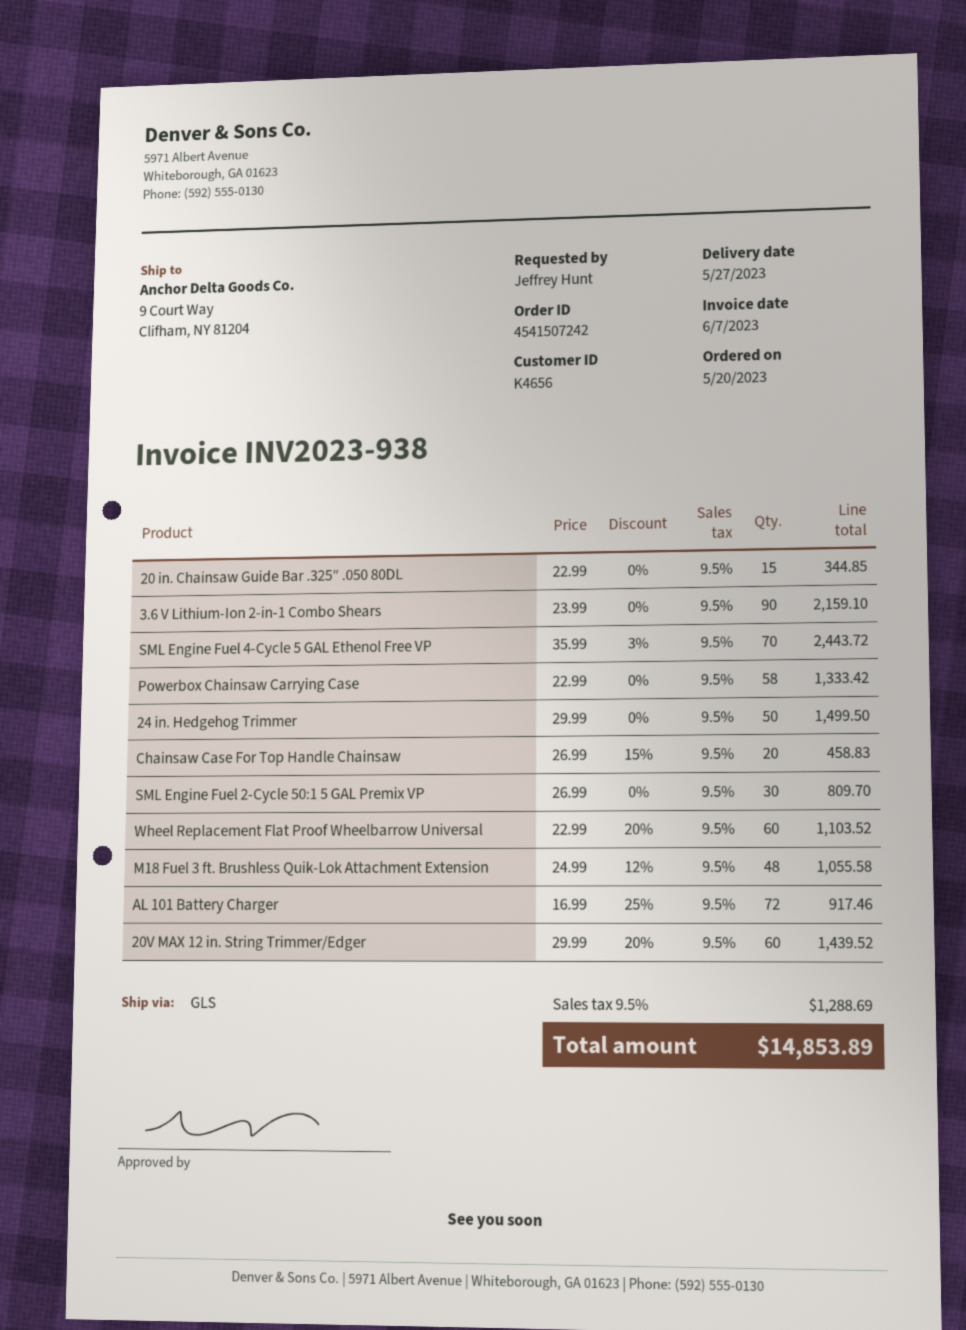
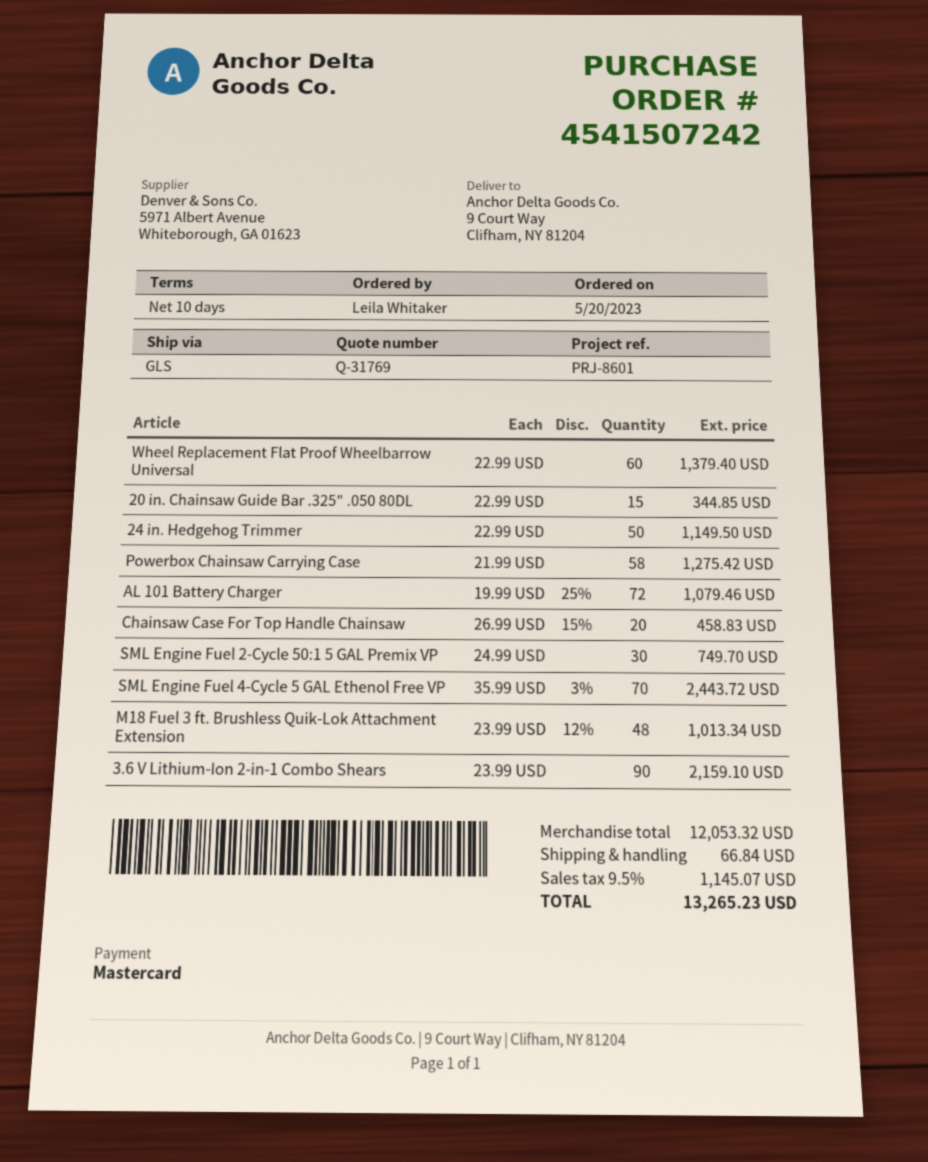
ordered by: Jeffrey Hunt -> Leila Whitaker
Powerbox Chainsaw Carrying Case: 58 x 22.99 = 1333.42 -> 58 x 21.99 = 1275.42
24 in. Hedgehog Trimmer: 50 x 29.99 = 1499.50 -> 50 x 22.99 = 1149.50
SML Engine Fuel 2-Cycle 50:1 5 GAL Premix VP: 30 x 26.99 = 809.70 -> 30 x 24.99 = 749.70
Wheel Replacement Flat Proof Wheelbarrow Universal: 60 x 22.99 - 20% = 1103.52 -> 60 x 22.99 = 1379.40
M18 Fuel 3 ft. Brushless Quik-Lok Attachment Extension: 48 x 24.99 - 12% = 1055.58 -> 48 x 23.99 - 12% = 1013.34
AL 101 Battery Charger: 72 x 16.99 - 25% = 917.46 -> 72 x 19.99 - 25% = 1079.46
20V MAX 12 in. String Trimmer/Edger: 60 x 29.99 - 20% = 1439.52 -> none
shipping: none -> 66.84
tax: 9.5% = 1288.69 -> 9.5% = 1145.07
total: 14853.89 -> 13265.23

